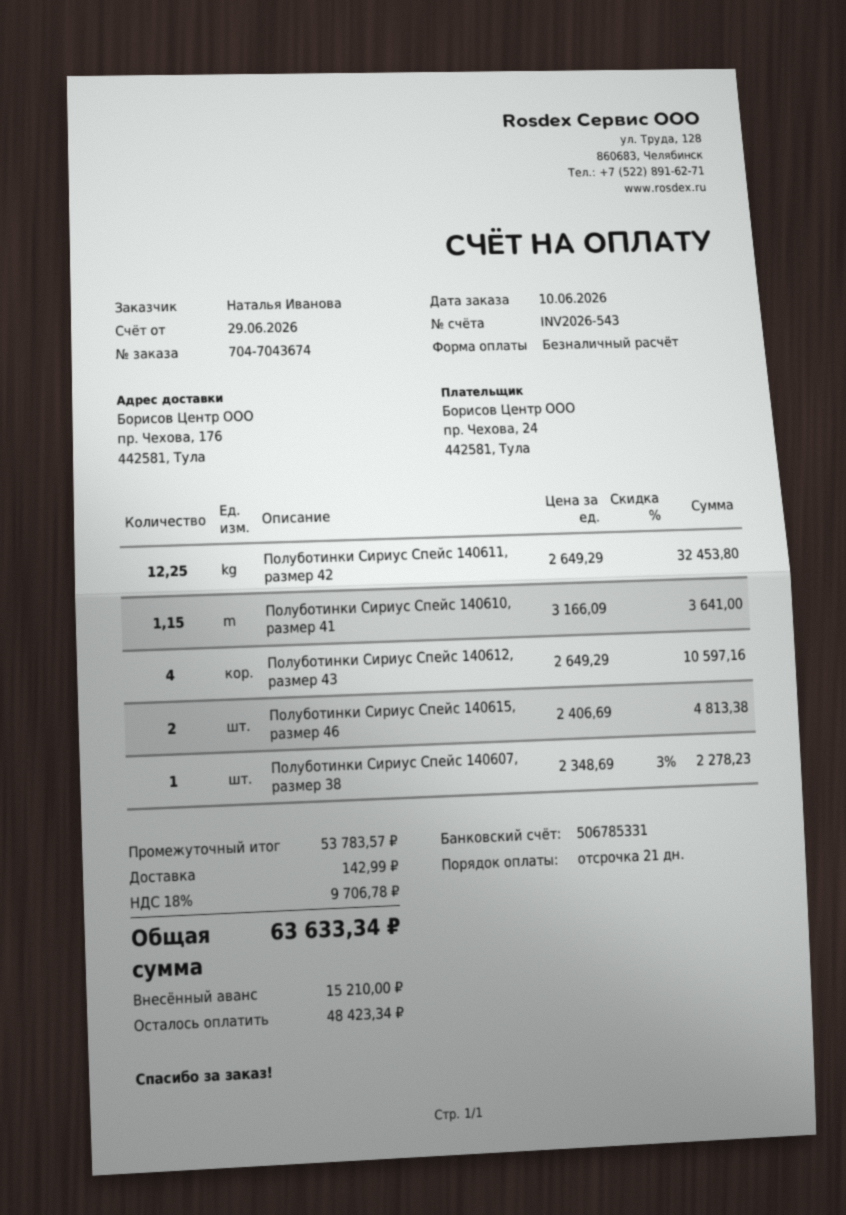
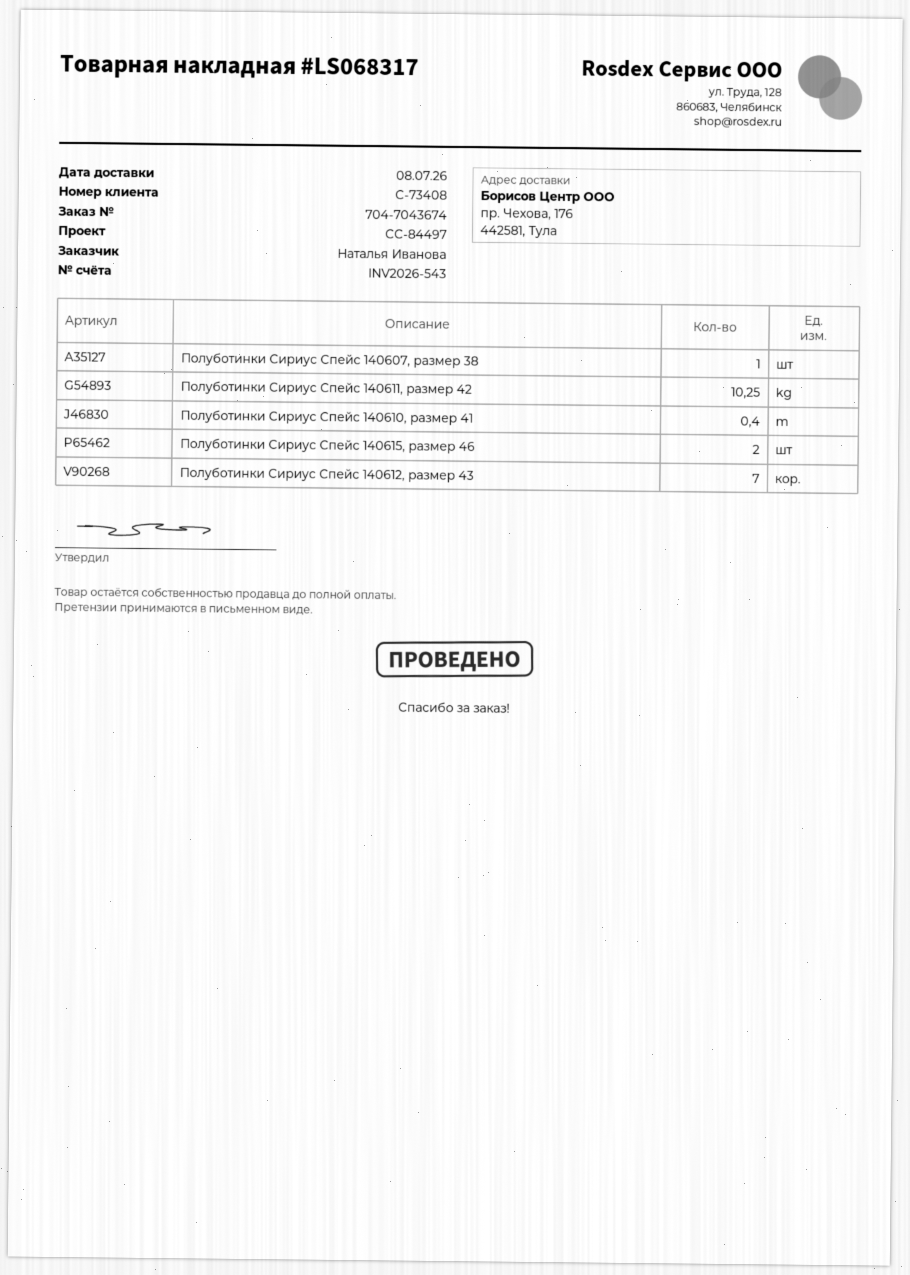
Полуботинки Сириус Спейс 140611, размер 42: 12.25 -> 10.25
Полуботинки Сириус Спейс 140610, размер 41: 1.15 -> 0.4
Полуботинки Сириус Спейс 140612, размер 43: 4 -> 7

